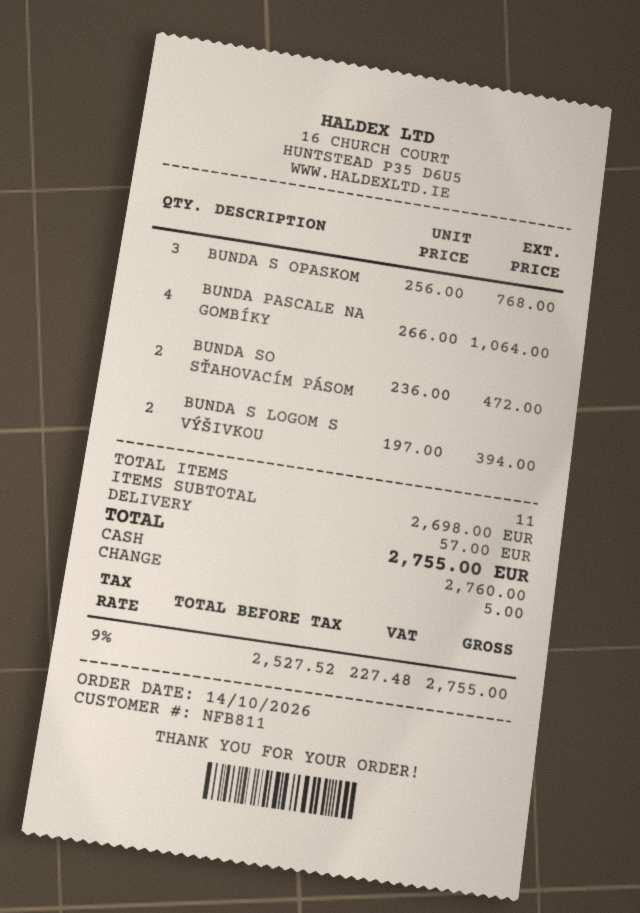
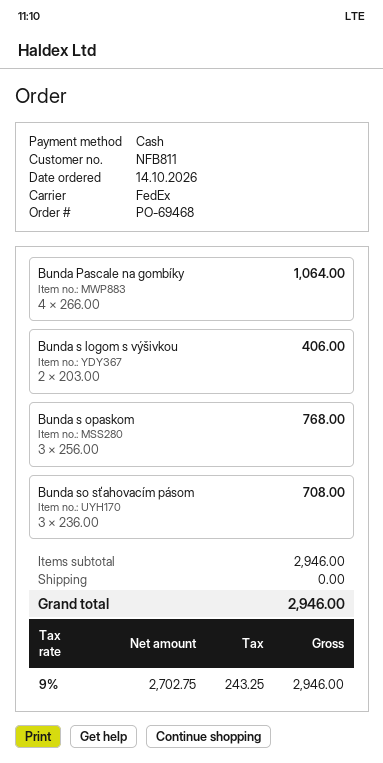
BUNDA SO SŤAHOVACÍM PÁSOM: 2 x 236.00 = 472.00 -> 3 x 236.00 = 708.00
BUNDA S LOGOM S VÝŠIVKOU: 2 x 197.00 = 394.00 -> 2 x 203.00 = 406.00
subtotal: 2698.00 -> 2946.00
shipping: 57.00 -> 0.00
net: 2527.52 -> 2702.75
tax: 9% = 227.48 -> 9% = 243.25
total: 2755.00 -> 2946.00

